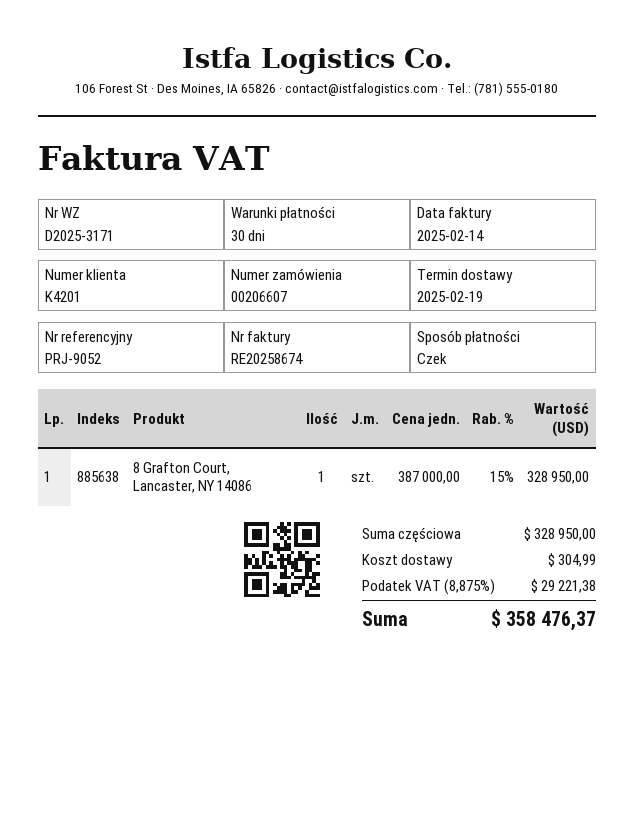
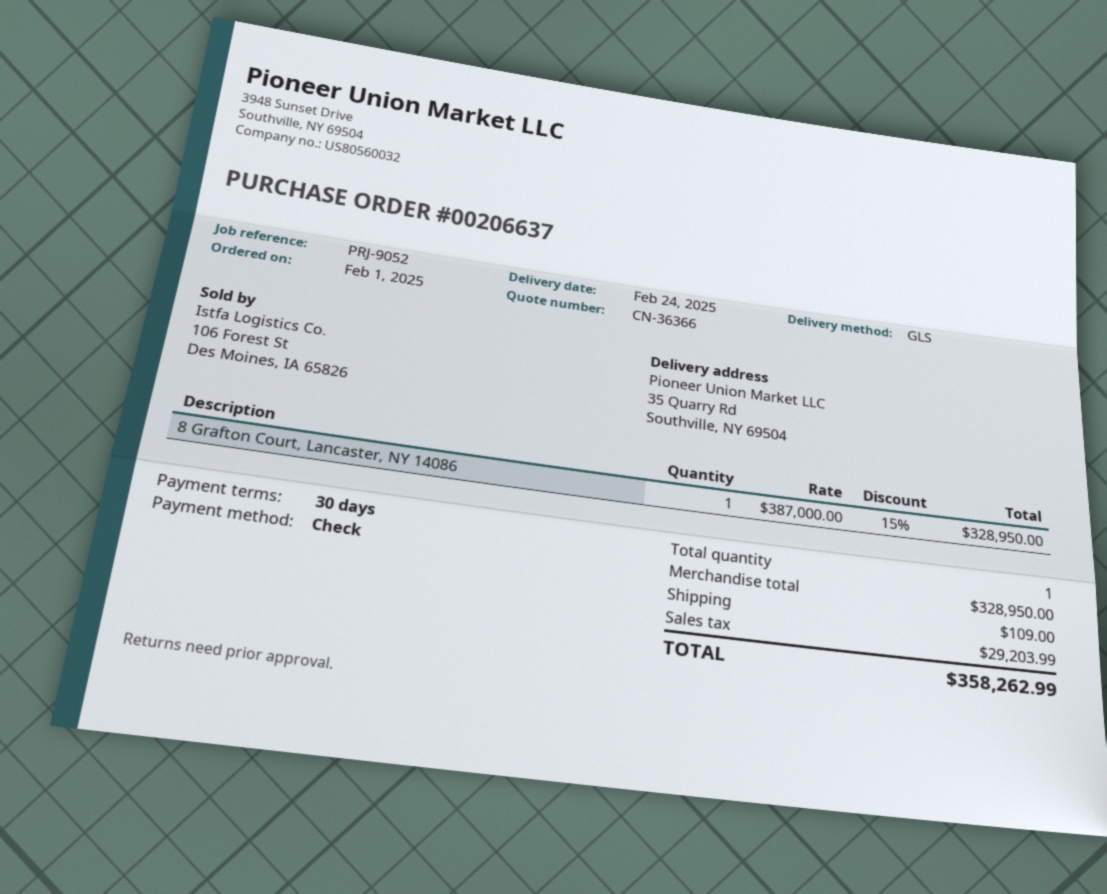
order number: 00206607 -> 00206637
delivery date: 2025-02-19 -> 2025-02-24
shipping: 304.99 -> 109.00
tax: 29221.38 -> 29203.99
total: 358476.37 -> 358262.99

